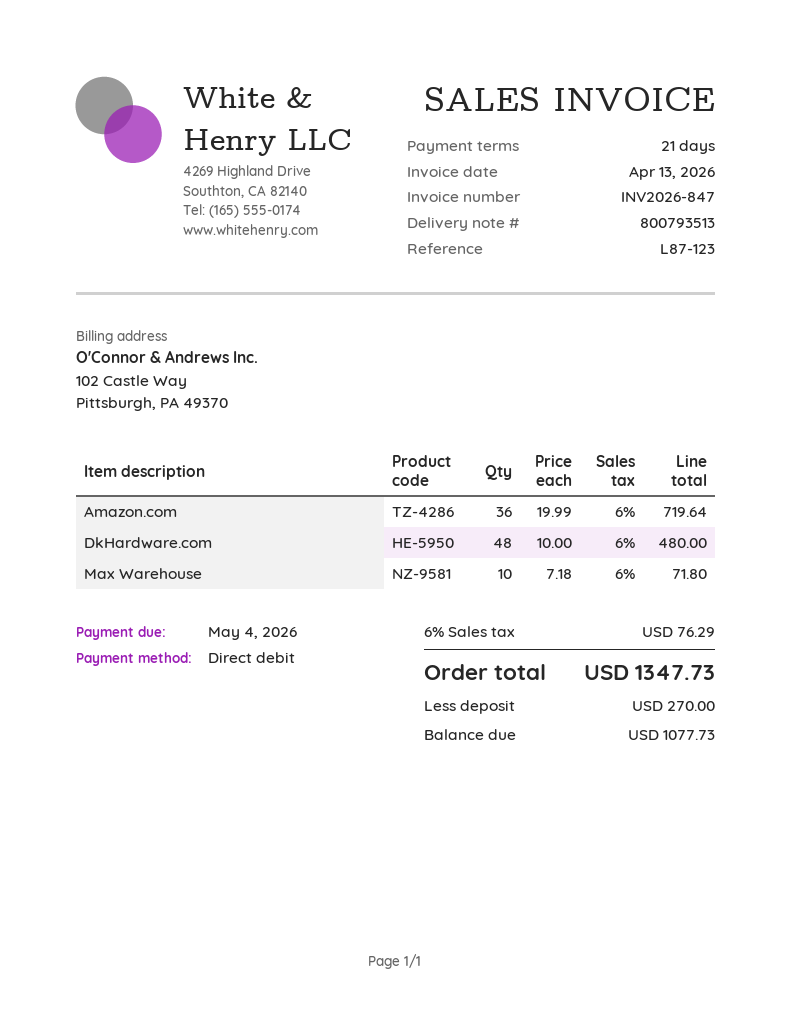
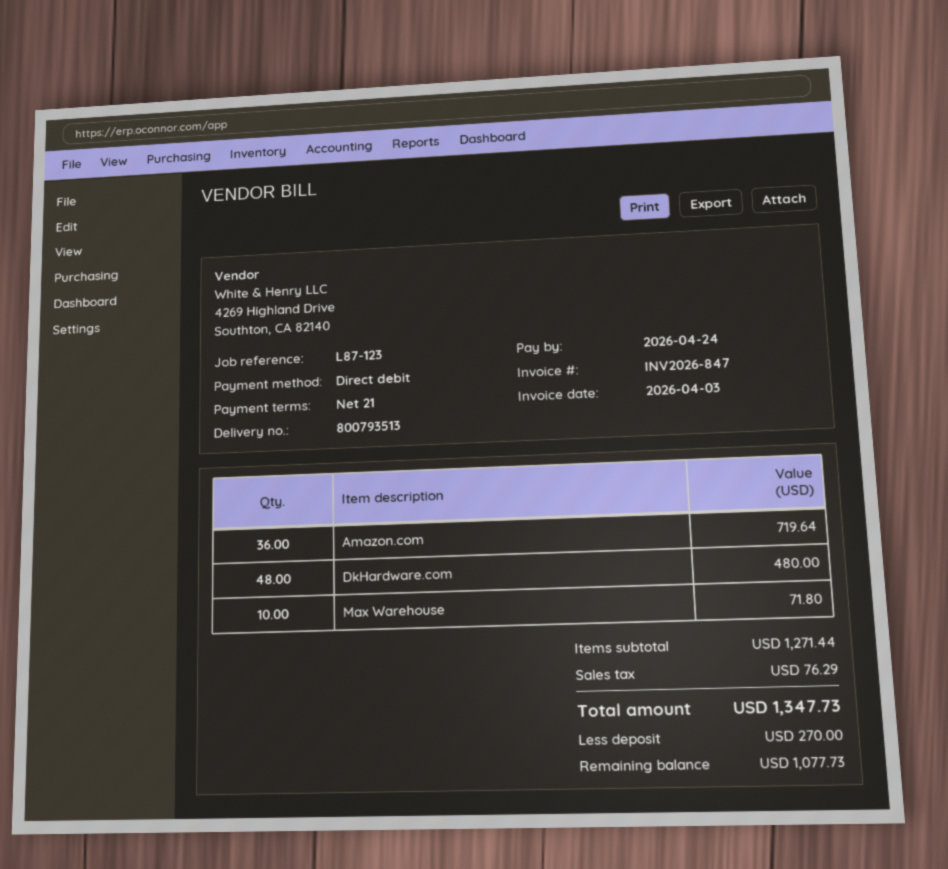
invoice date: 2026-04-13 -> 2026-04-03
due date: 2026-05-04 -> 2026-04-24

